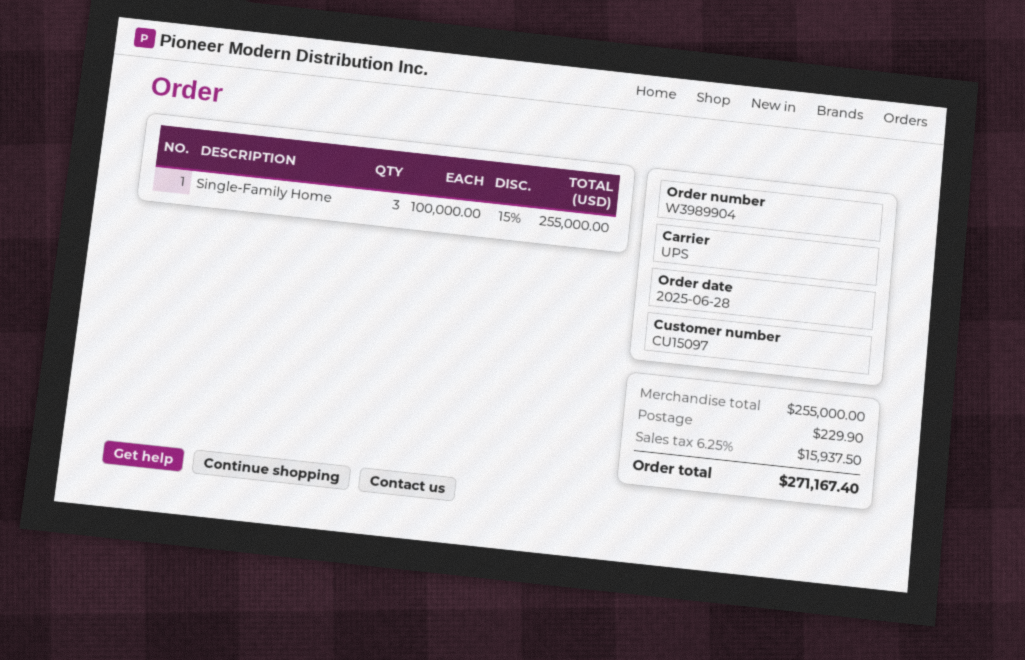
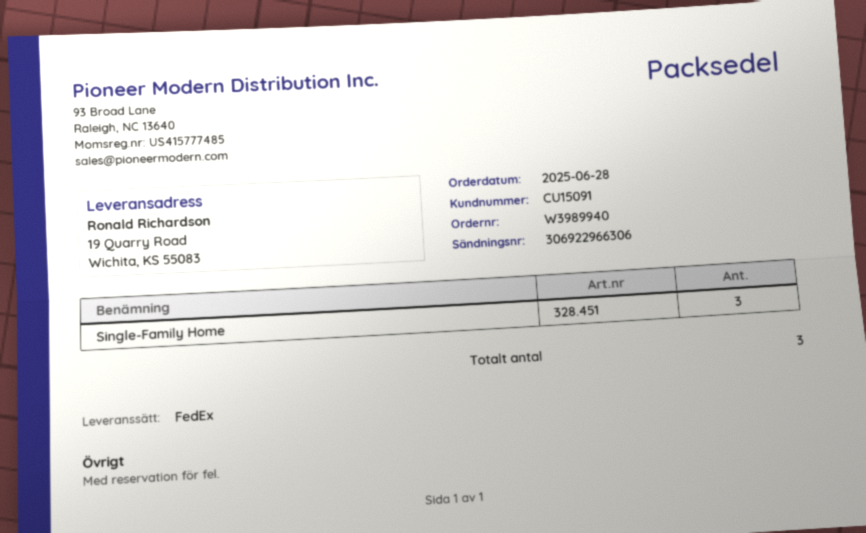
order number: W3989904 -> W3989940
customer number: CU15097 -> CU15091
shipping method: UPS -> FedEx

